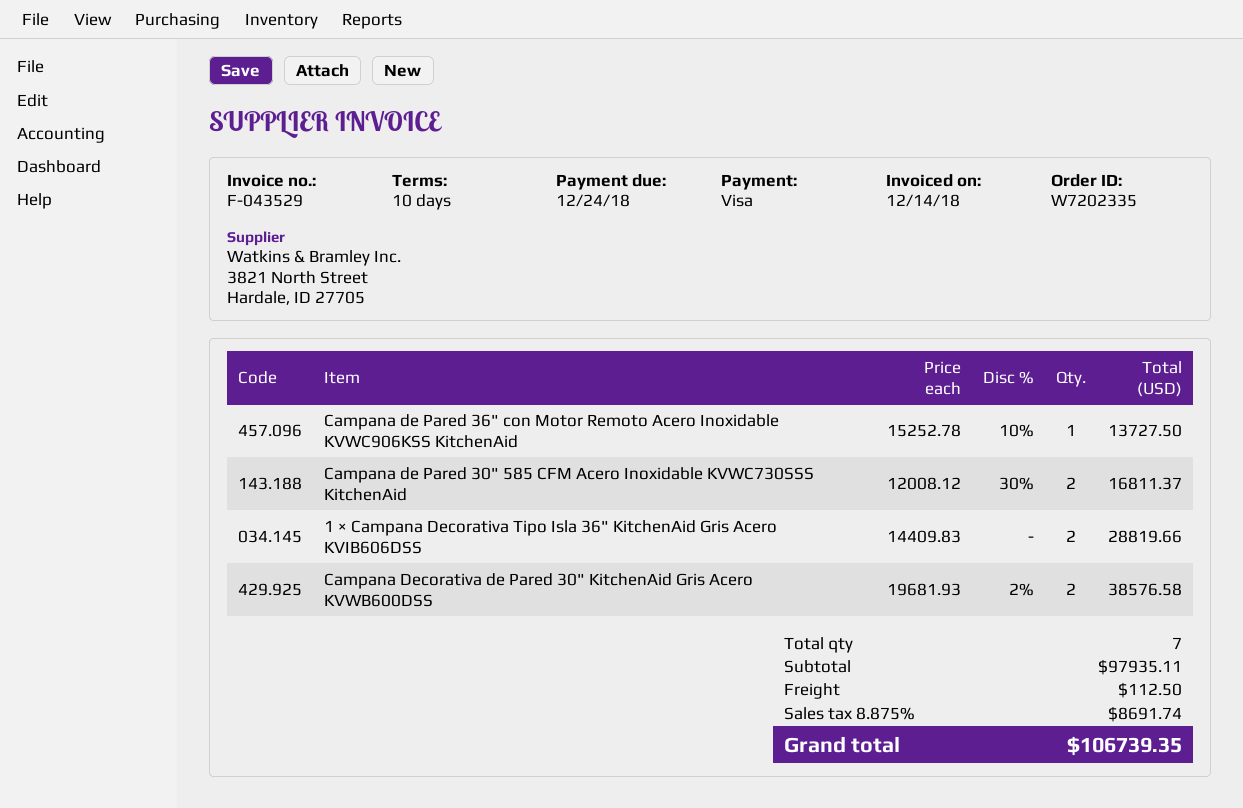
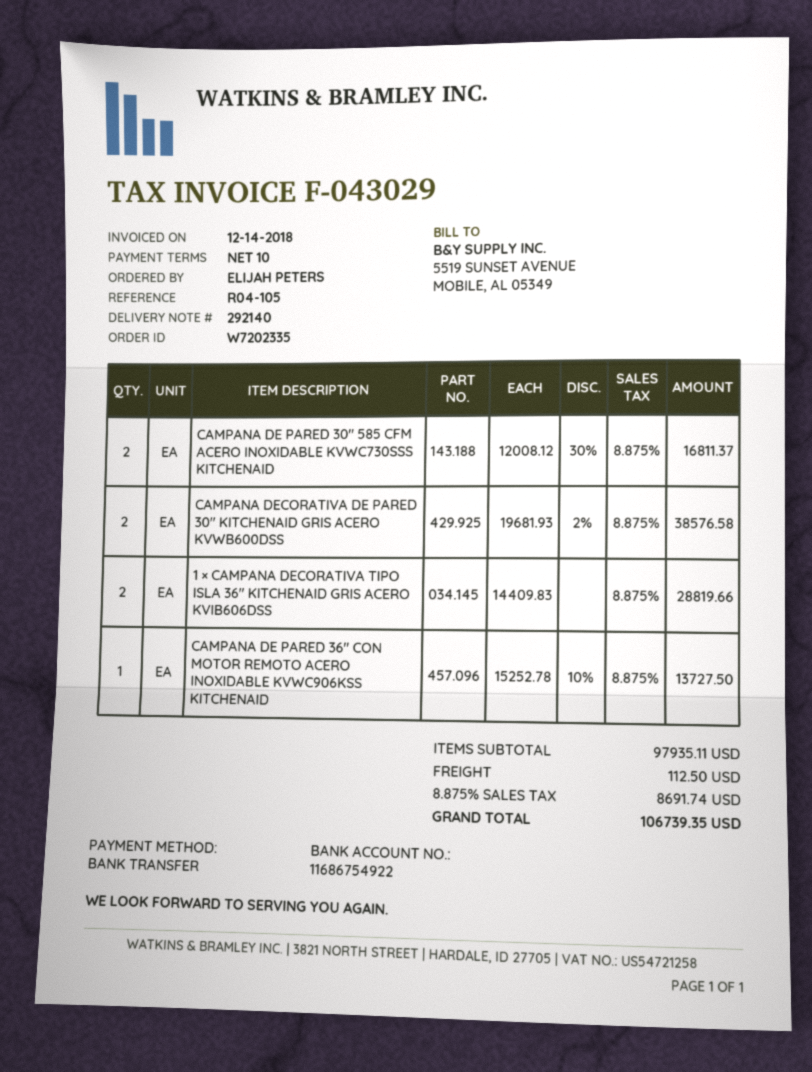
invoice number: F-043529 -> F-043029
payment method: Visa -> bank transfer

